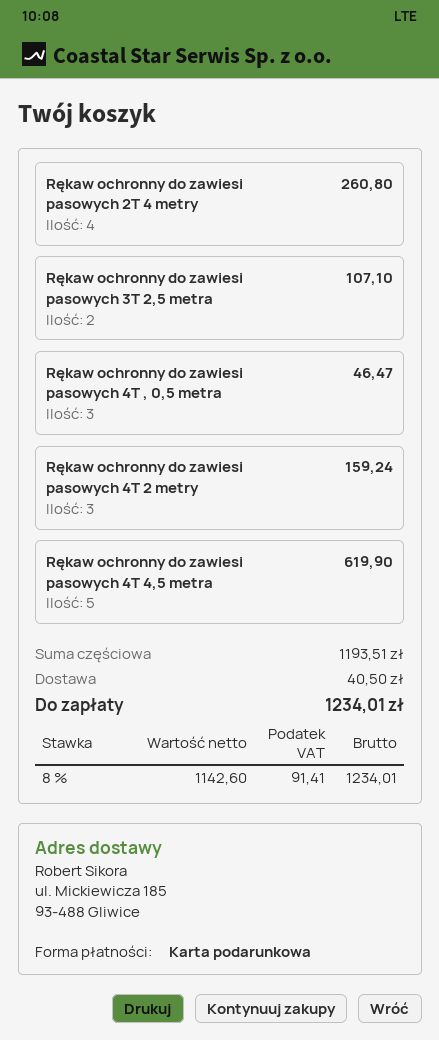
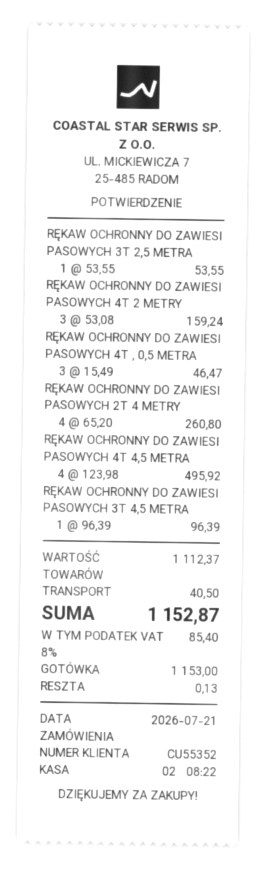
payment method: gift card -> cash
Rękaw ochronny do zawiesi pasowych 3T 2,5 metra: 2 for 107.10 -> 1 for 53.55
Rękaw ochronny do zawiesi pasowych 4T 4,5 metra: 5 for 619.90 -> 4 for 495.92
RĘKAW OCHRONNY DO ZAWIESI PASOWYCH 3T 4,5 METRA: none -> 1 for 96.39
subtotal: 1193.51 -> 1112.37
tax: 8% = 91.41 -> 8% = 85.40
total: 1234.01 -> 1152.87

